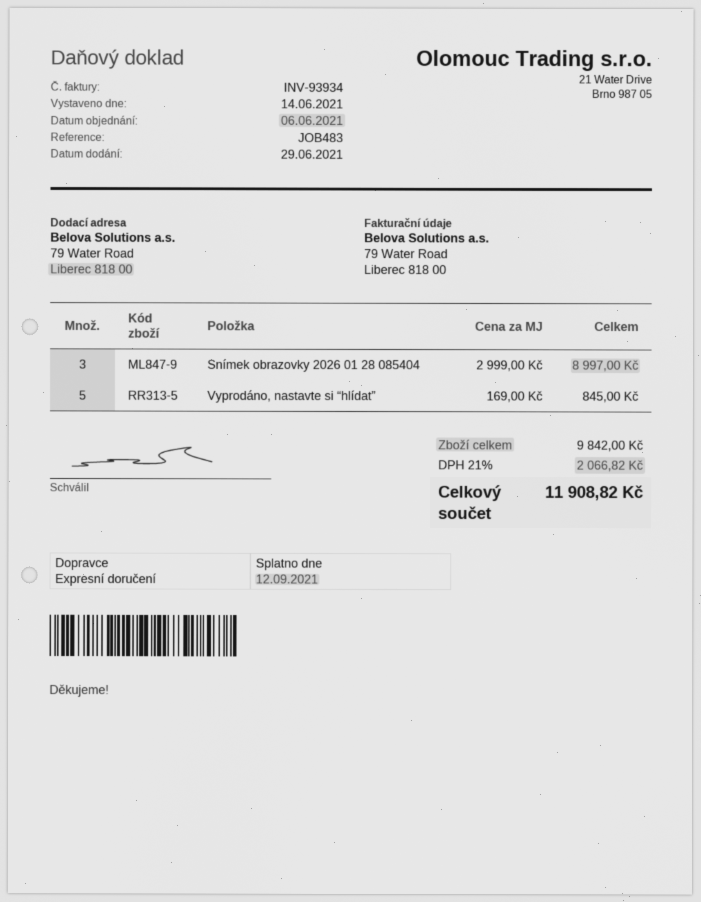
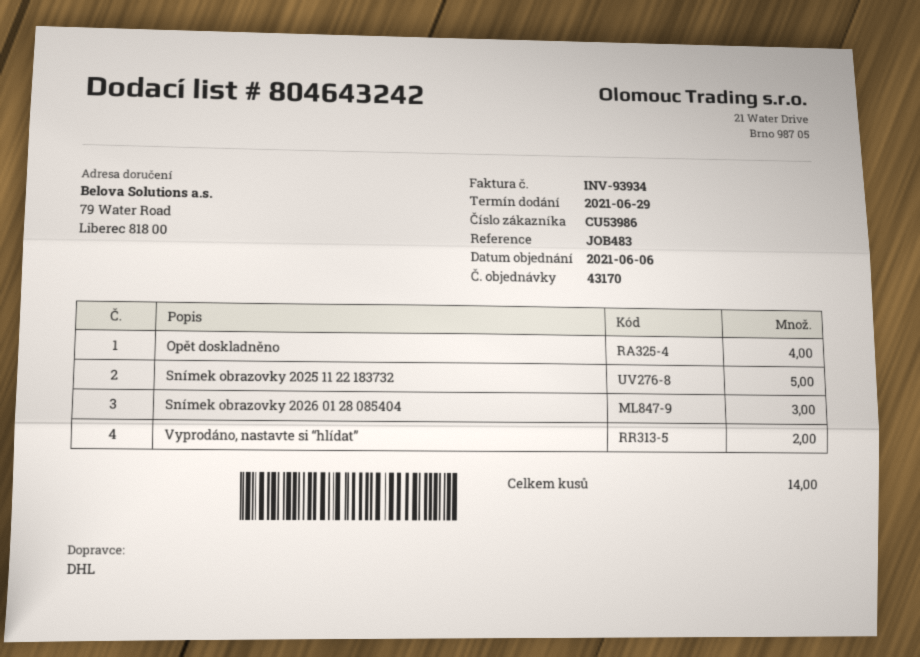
shipping method: express -> DHL
Vyprodáno, nastavte si “hlídat”: 5 -> 2
Opět doskladněno: none -> 4
Snímek obrazovky 2025 11 22 183732: none -> 5

